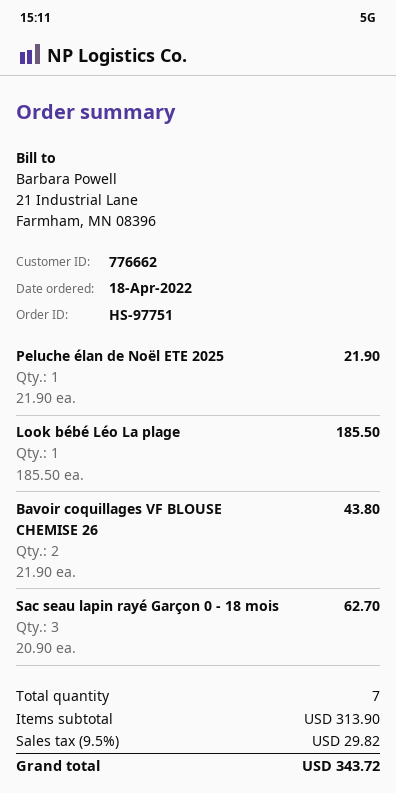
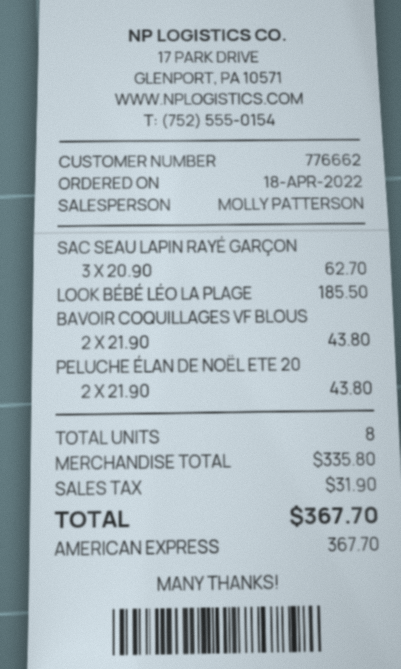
Peluche élan de Noël ETE 2025: 1 x 21.90 = 21.90 -> 2 x 21.90 = 43.80
total quantity: 7 -> 8
subtotal: 313.90 -> 335.80
tax: 29.82 -> 31.90
total: 343.72 -> 367.70

